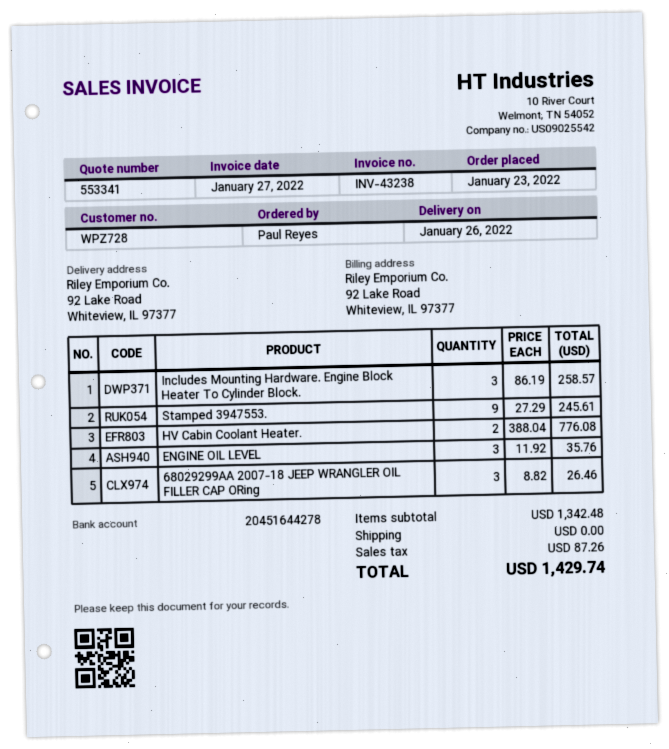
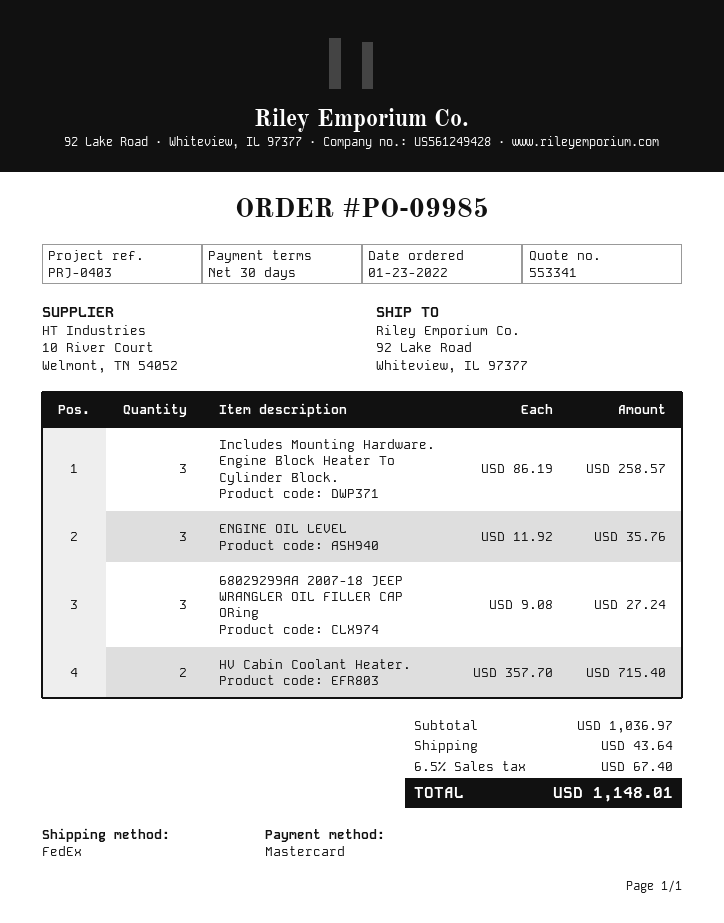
Stamped 3947553.: 9 x 27.29 = 245.61 -> none
HV Cabin Coolant Heater.: 2 x 388.04 = 776.08 -> 2 x 357.70 = 715.40
68029299AA 2007-18 JEEP WRANGLER OIL FILLER CAP ORing: 3 x 8.82 = 26.46 -> 3 x 9.08 = 27.24
subtotal: 1342.48 -> 1036.97
shipping: 0.00 -> 43.64
tax: 87.26 -> 67.40
total: 1429.74 -> 1148.01

